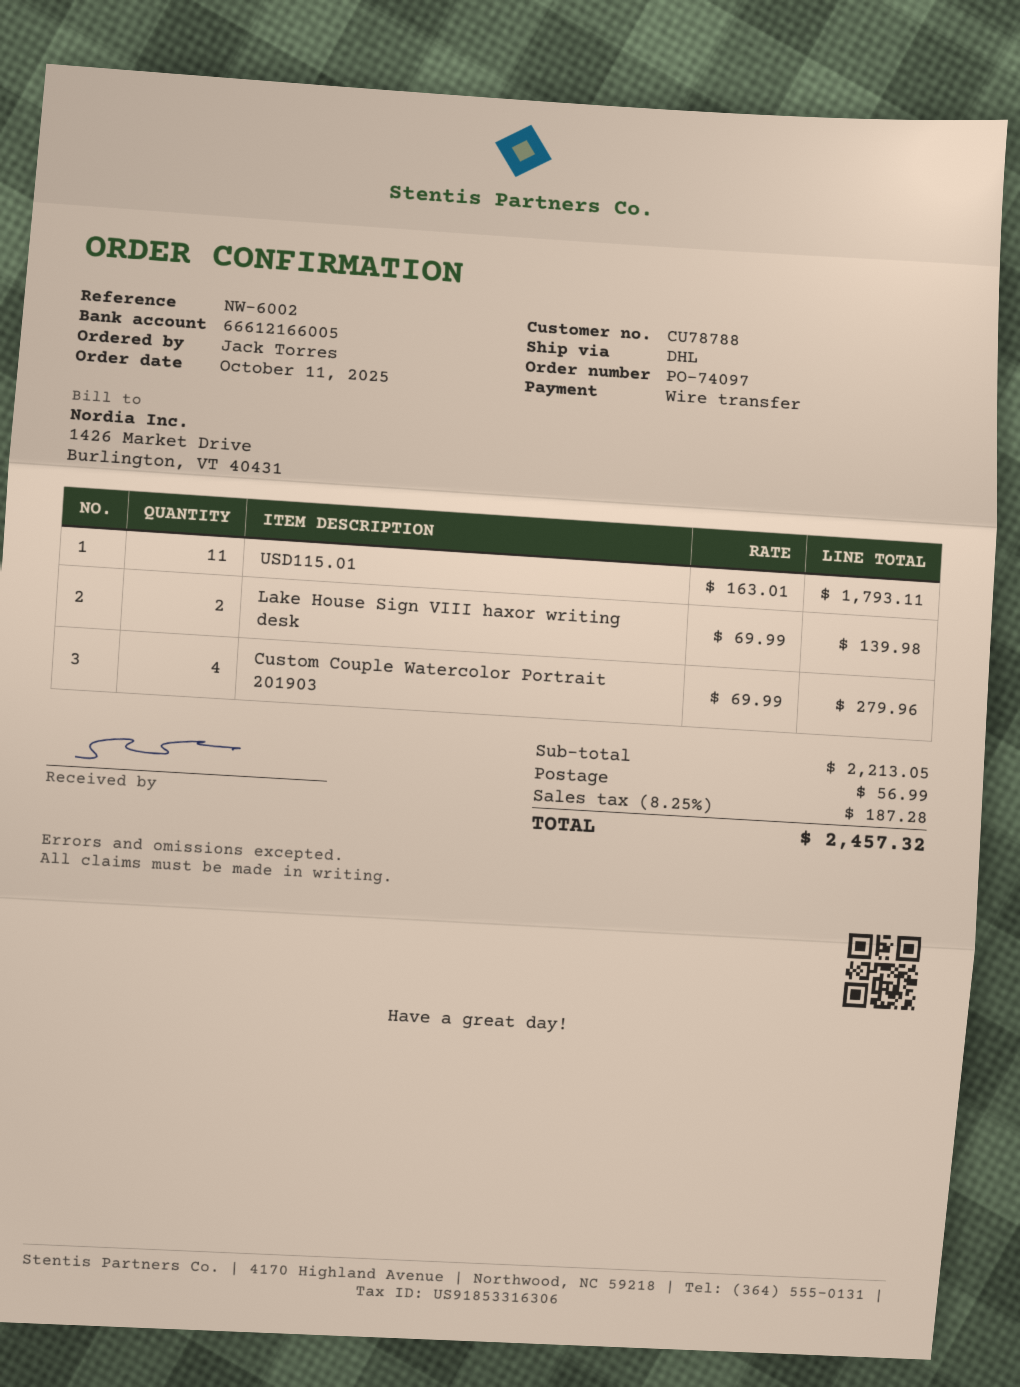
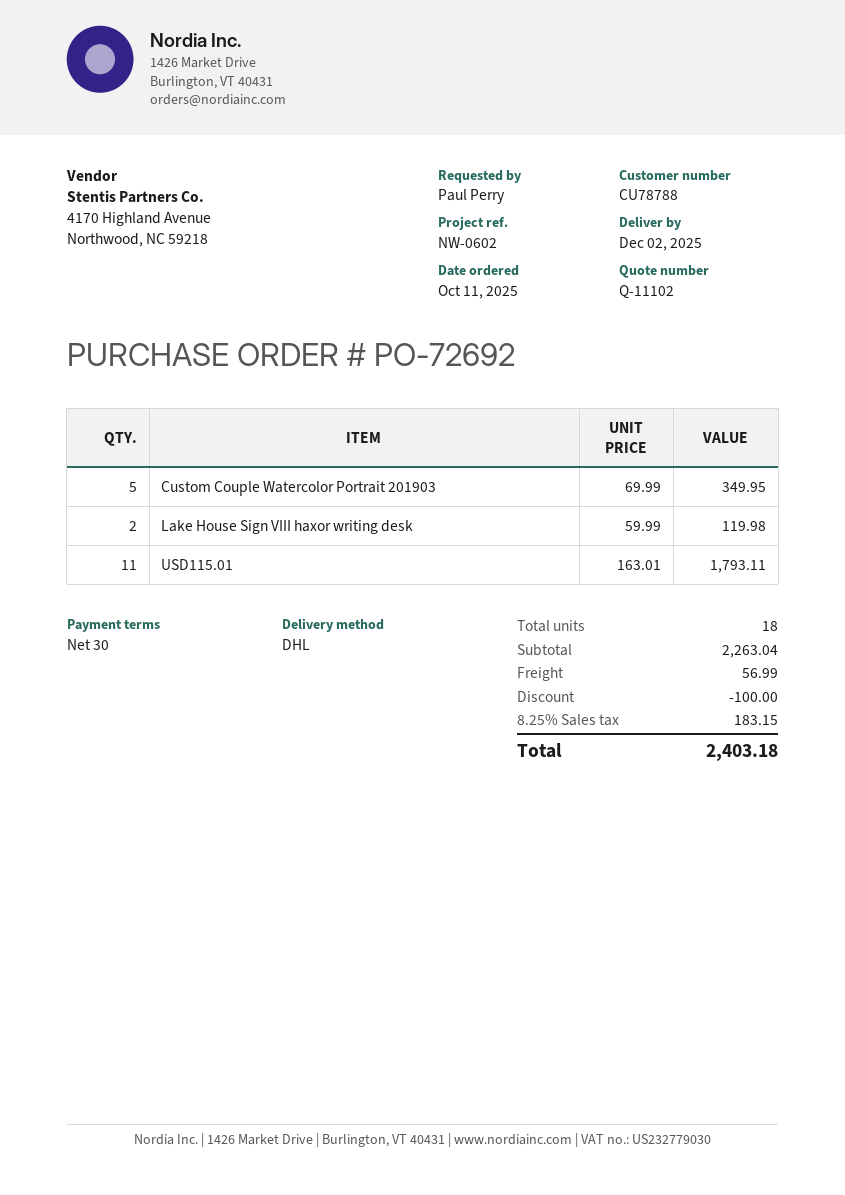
order number: PO-74097 -> PO-72692
reference: NW-6002 -> NW-0602
ordered by: Jack Torres -> Paul Perry
Lake House Sign VIII haxor writing desk: 2 x 69.99 = 139.98 -> 2 x 59.99 = 119.98
Custom Couple Watercolor Portrait 201903: 4 x 69.99 = 279.96 -> 5 x 69.99 = 349.95
subtotal: 2213.05 -> 2263.04
discount: none -> 100.00
tax: 8.25% = 187.28 -> 8.25% = 183.15
total: 2457.32 -> 2403.18

